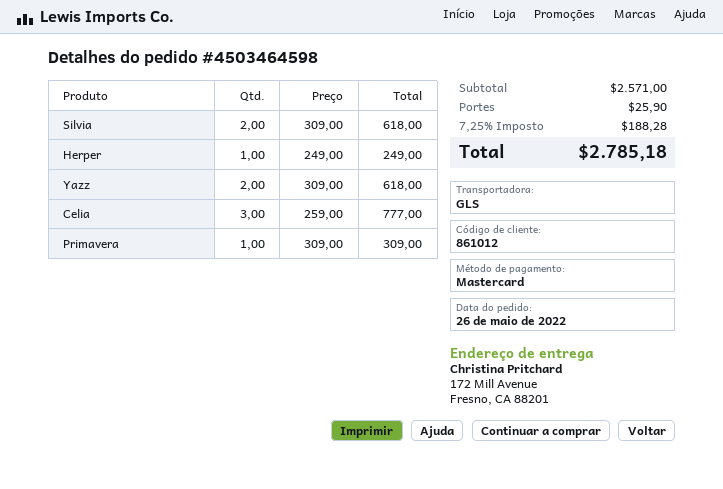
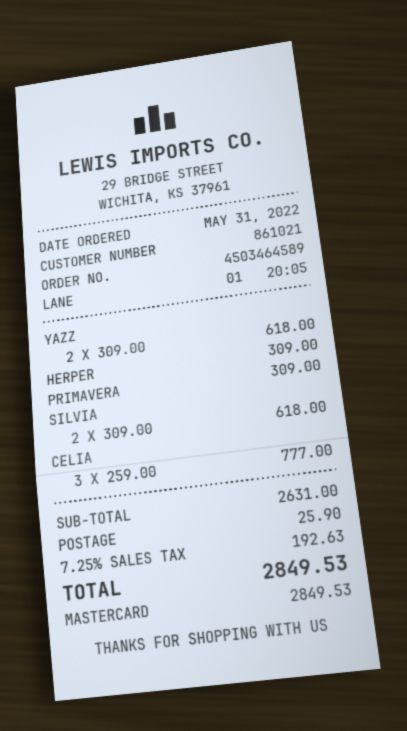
order number: 4503464598 -> 4503464589
order date: 2022-05-26 -> 2022-05-31
customer number: 861012 -> 861021
Herper: 1 x 249.00 = 249.00 -> 1 x 309.00 = 309.00
subtotal: 2571.00 -> 2631.00
tax: 7.25% = 188.28 -> 7.25% = 192.63
total: 2785.18 -> 2849.53

